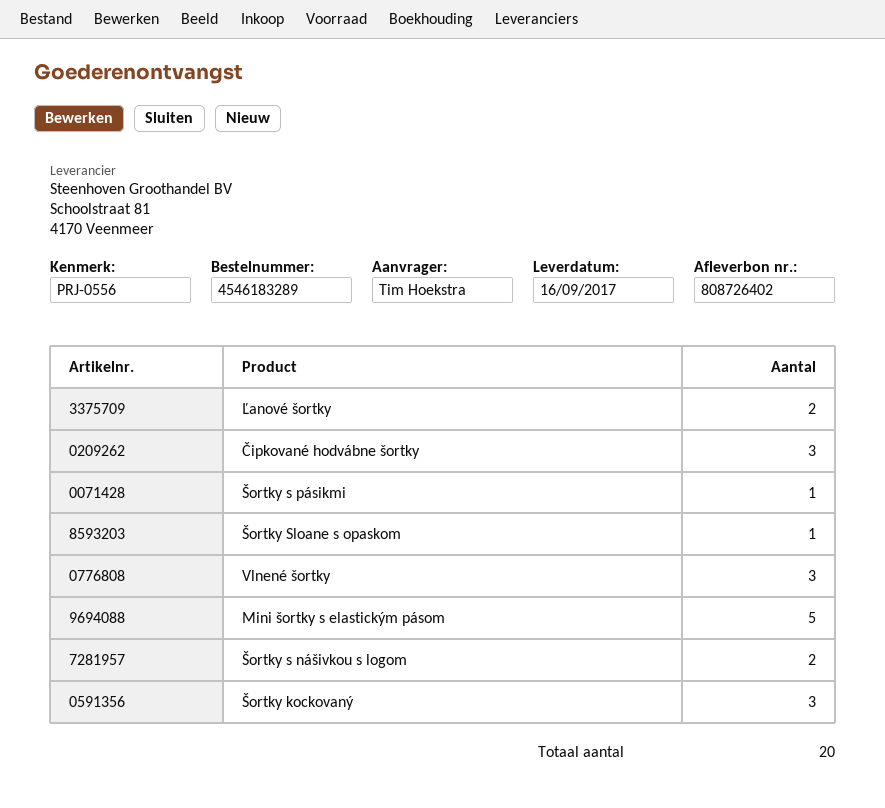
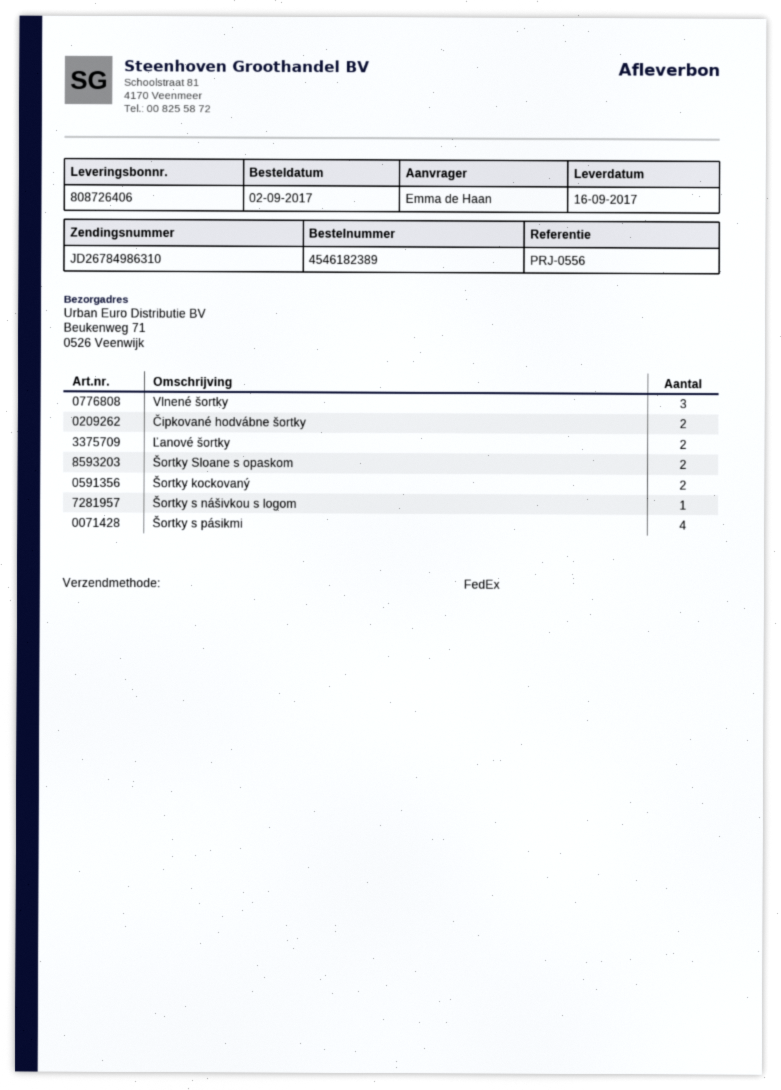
order number: 4546183289 -> 4546182389
delivery note number: 808726402 -> 808726406
ordered by: Tim Hoekstra -> Emma de Haan
Čipkované hodvábne šortky: 3 -> 2
Šortky s pásikmi: 1 -> 4
Šortky Sloane s opaskom: 1 -> 2
Mini šortky s elastickým pásom: 5 -> none
Šortky s nášivkou s logom: 2 -> 1
Šortky kockovaný: 3 -> 2

